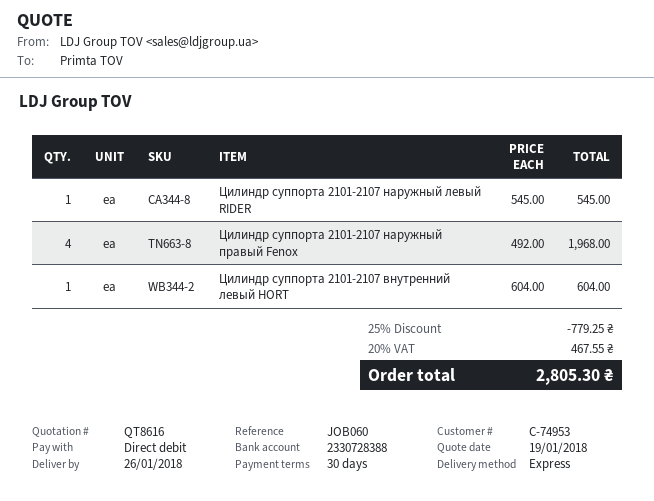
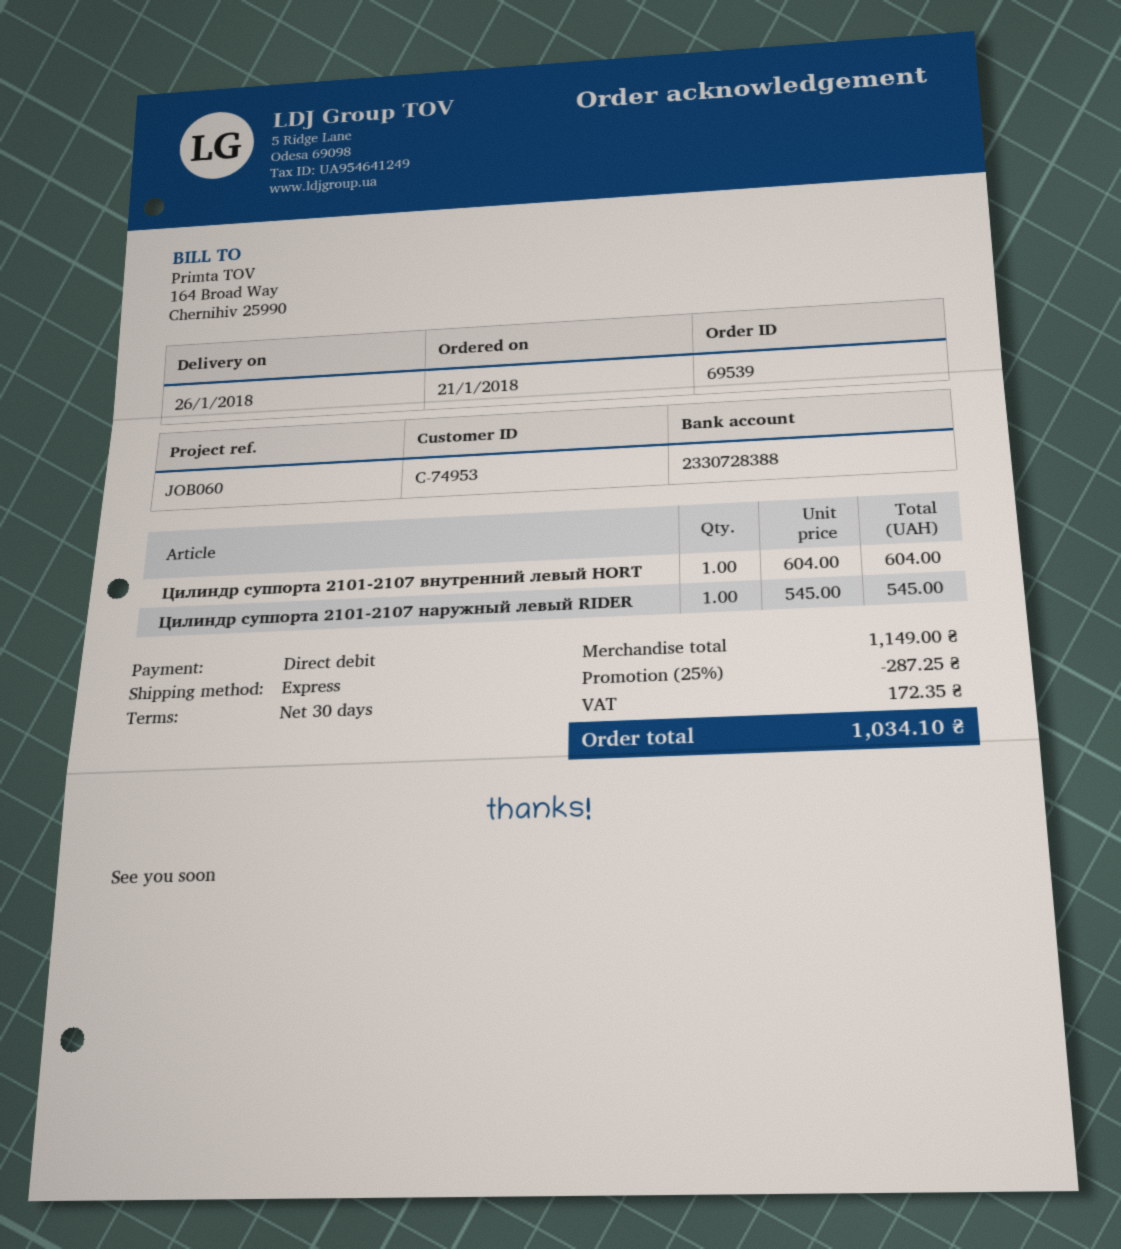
Цилиндр суппорта 2101-2107 наружный правый Fenox: 4 x 492.00 = 1968.00 -> none
discount: 25% = 779.25 -> 25% = 287.25
tax: 467.55 -> 172.35
total: 2805.30 -> 1034.10

